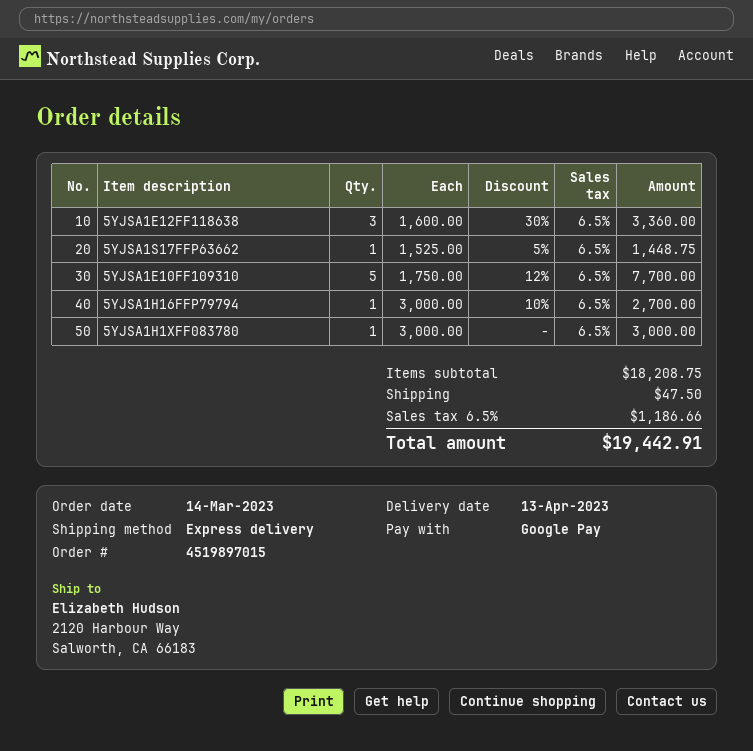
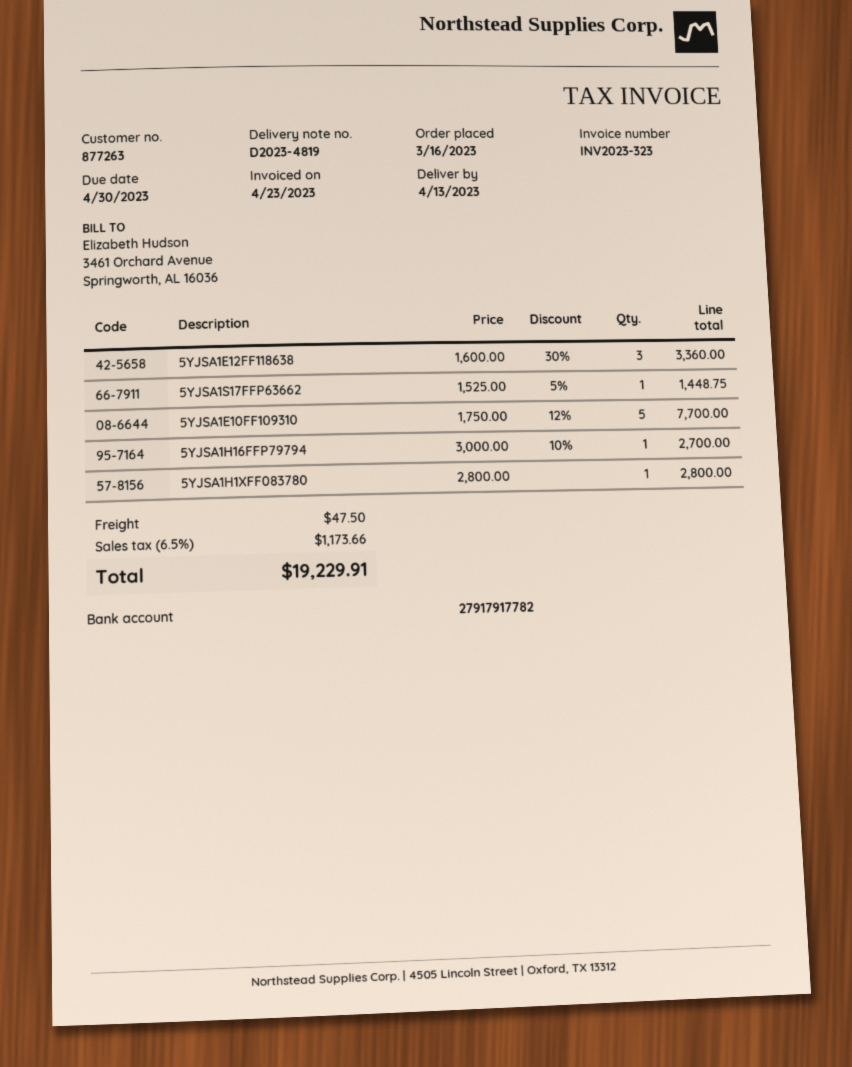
order date: 2023-03-14 -> 2023-03-16
5YJSA1H1XFF083780: 1 x 3000.00 = 3000.00 -> 1 x 2800.00 = 2800.00
tax: 6.5% = 1186.66 -> 6.5% = 1173.66
total: 19442.91 -> 19229.91

